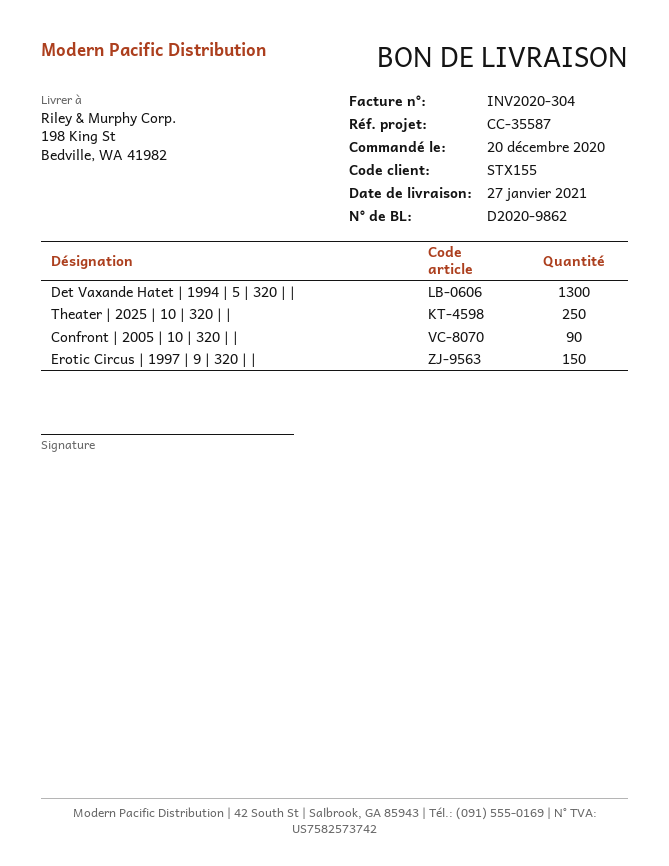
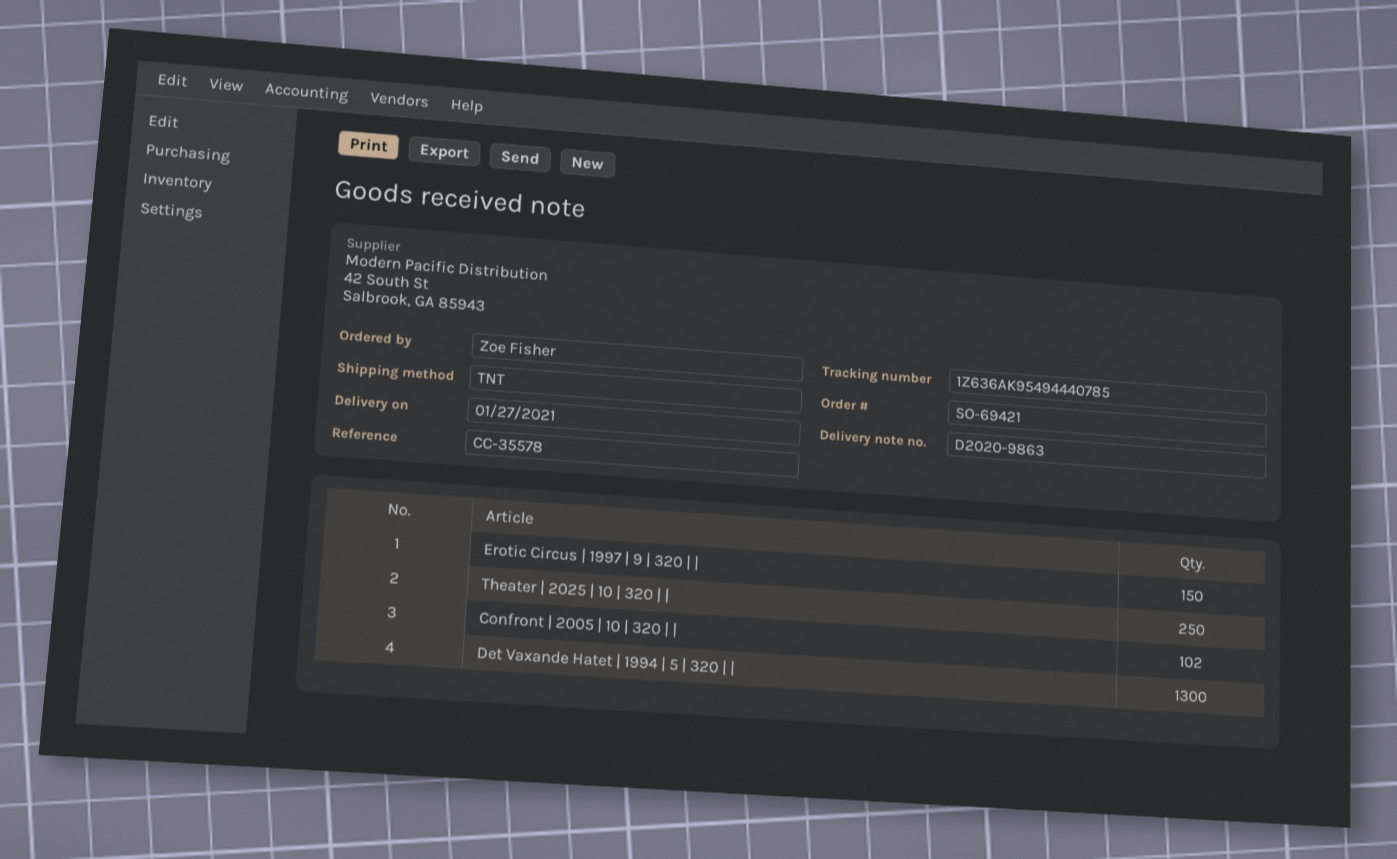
delivery note number: D2020-9862 -> D2020-9863
reference: CC-35587 -> CC-35578
Confront | 2005 | 10 | 320 | |: 90 -> 102

